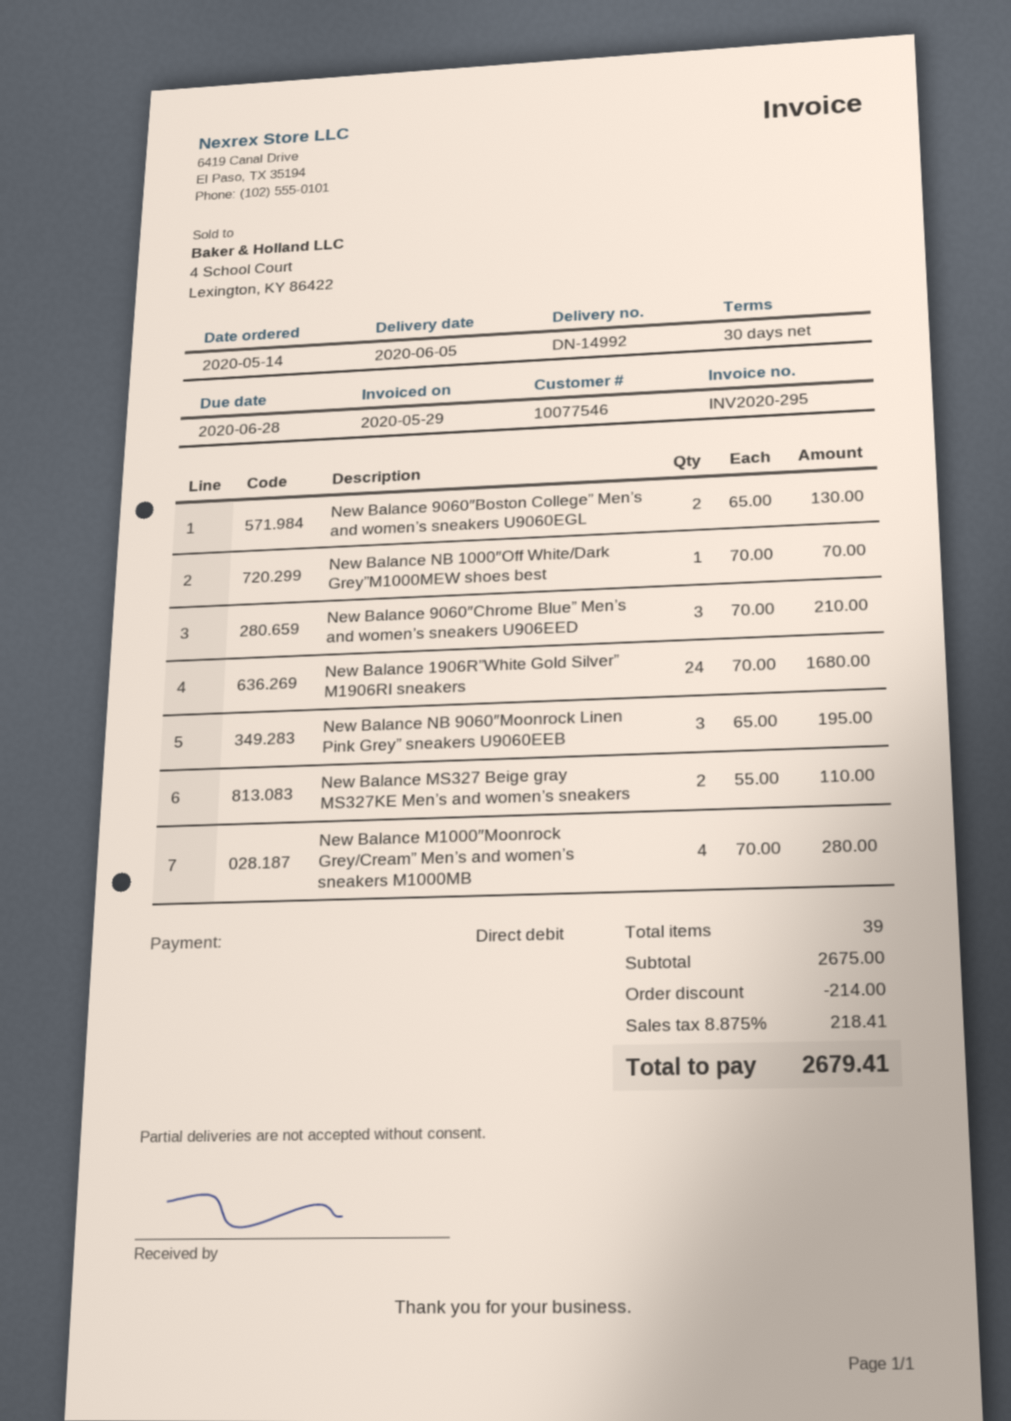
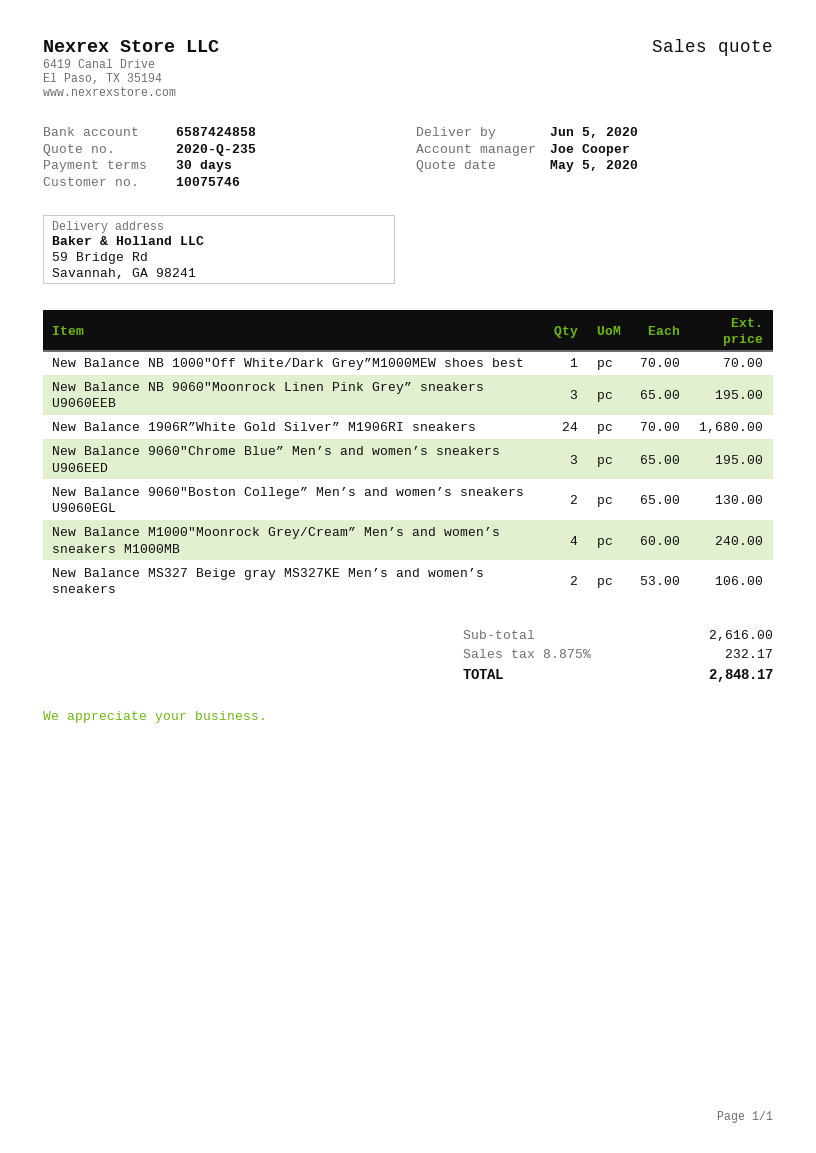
customer number: 10077546 -> 10075746
New Balance 9060″Chrome Blue” Men’s and women’s sneakers U906EED: 3 x 70.00 = 210.00 -> 3 x 65.00 = 195.00
New Balance MS327 Beige gray MS327KE Men’s and women’s sneakers: 2 x 55.00 = 110.00 -> 2 x 53.00 = 106.00
New Balance M1000″Moonrock Grey/Cream” Men’s and women’s sneakers M1000MB: 4 x 70.00 = 280.00 -> 4 x 60.00 = 240.00
subtotal: 2675.00 -> 2616.00
discount: 214.00 -> none
tax: 8.875% = 218.41 -> 8.875% = 232.17
total: 2679.41 -> 2848.17

